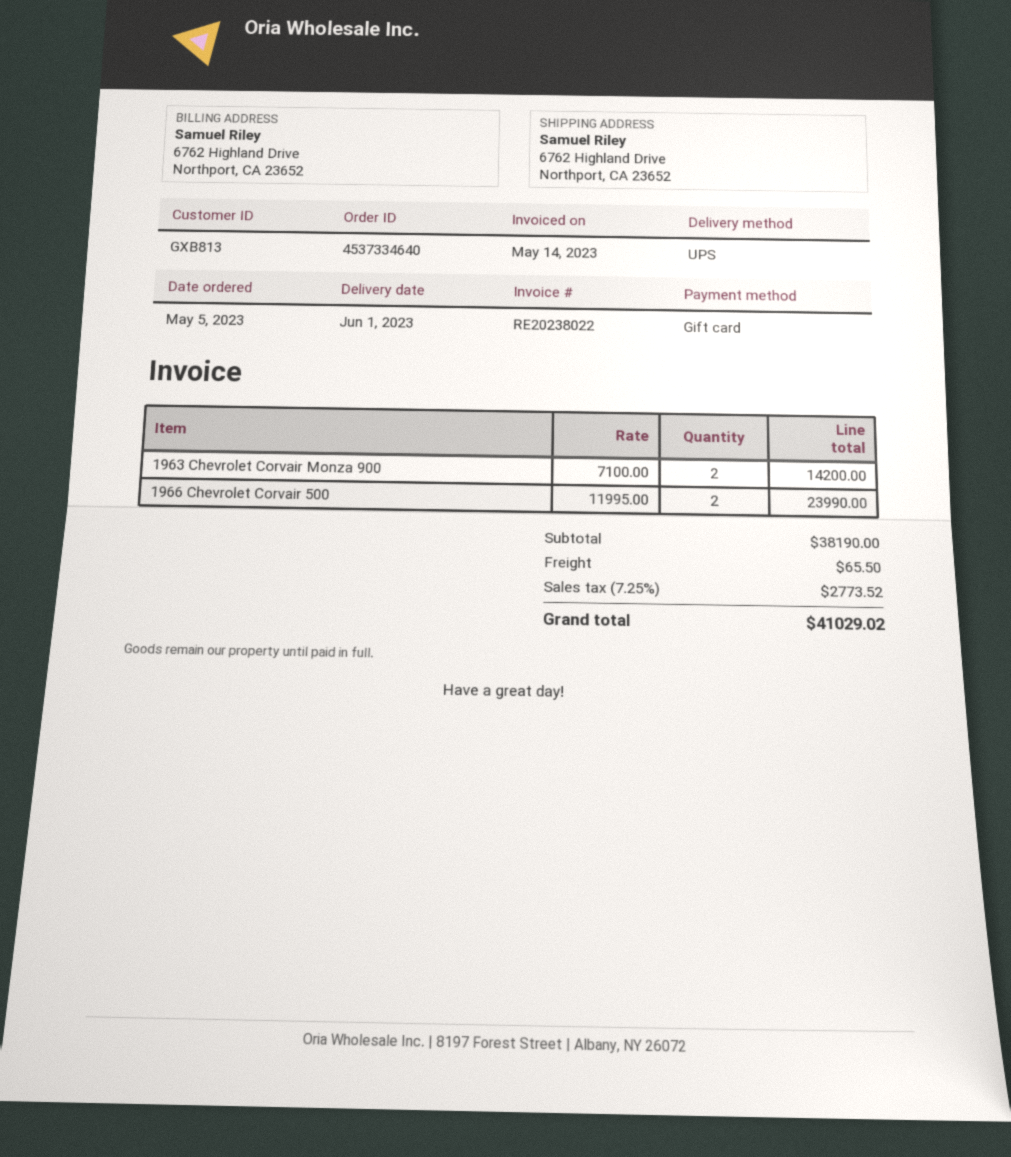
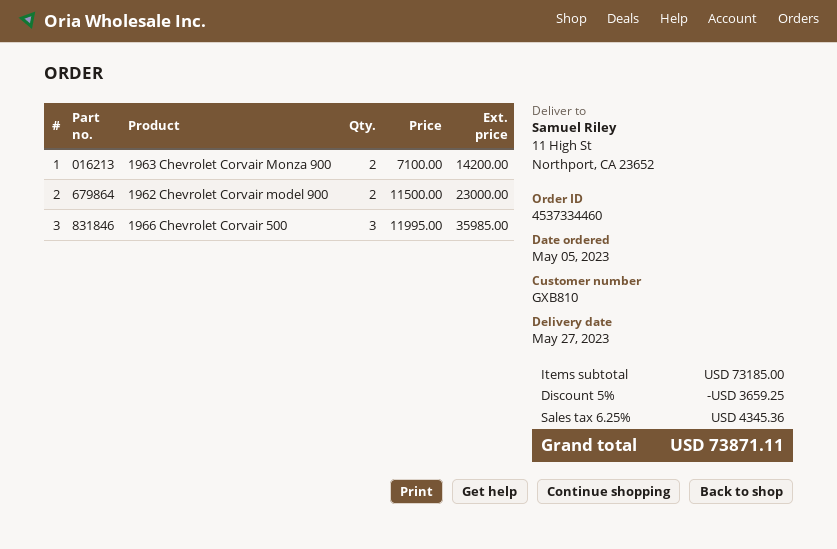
order number: 4537334640 -> 4537334460
delivery date: 2023-06-01 -> 2023-05-27
customer number: GXB813 -> GXB810
ship to: 6762 Highland Drive, Northport, CA 23652 -> 11 High St, Northport, CA 23652
1966 Chevrolet Corvair 500: 2 x 11995.00 = 23990.00 -> 3 x 11995.00 = 35985.00
1962 Chevrolet Corvair model 900: none -> 2 x 11500.00 = 23000.00
subtotal: 38190.00 -> 73185.00
discount: none -> 5% = 3659.25
shipping: 65.50 -> none
tax: 7.25% = 2773.52 -> 6.25% = 4345.36
total: 41029.02 -> 73871.11

